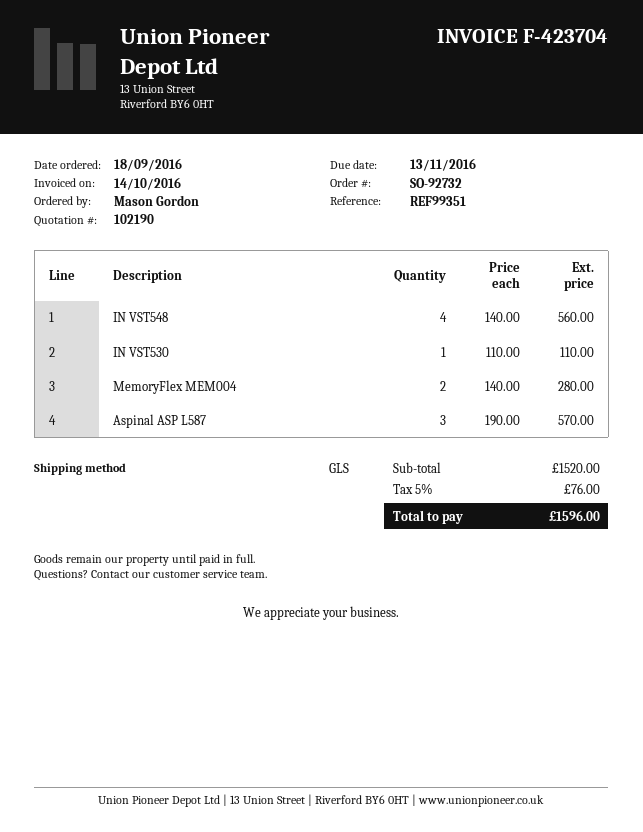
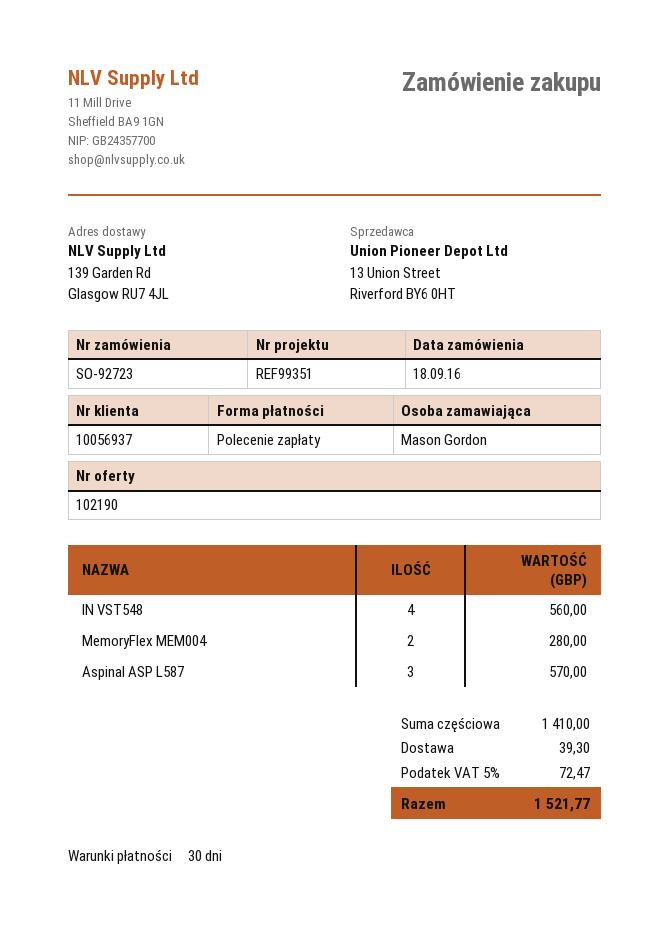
order number: SO-92732 -> SO-92723
IN VST530: 1 for 110.00 -> none
subtotal: 1520.00 -> 1410.00
shipping: none -> 39.30
tax: 5% = 76.00 -> 5% = 72.47
total: 1596.00 -> 1521.77

